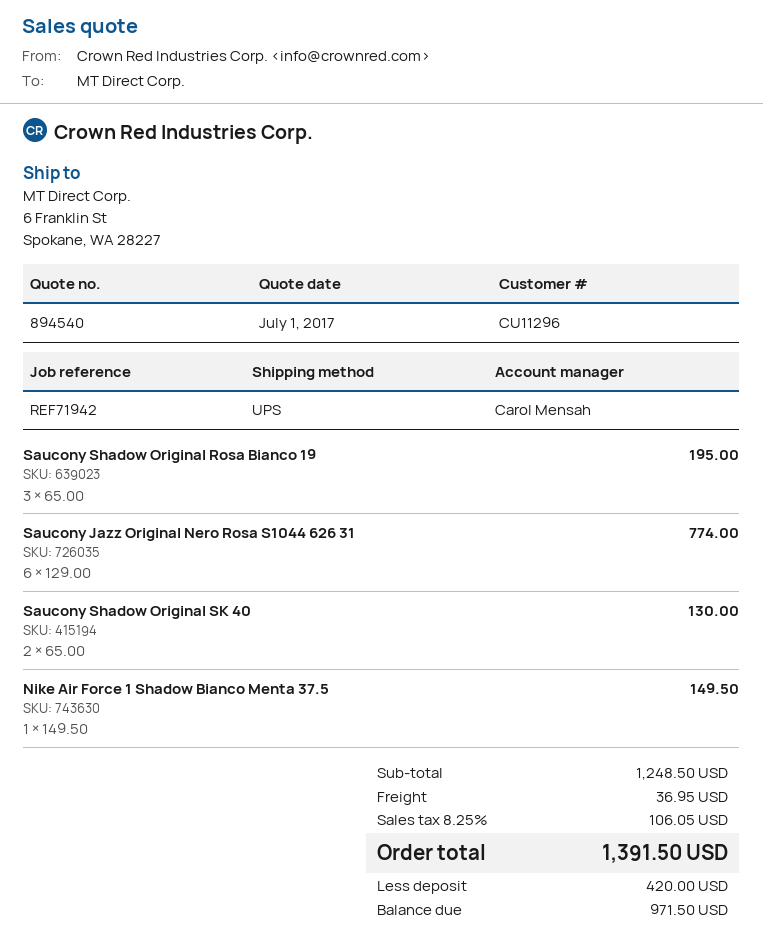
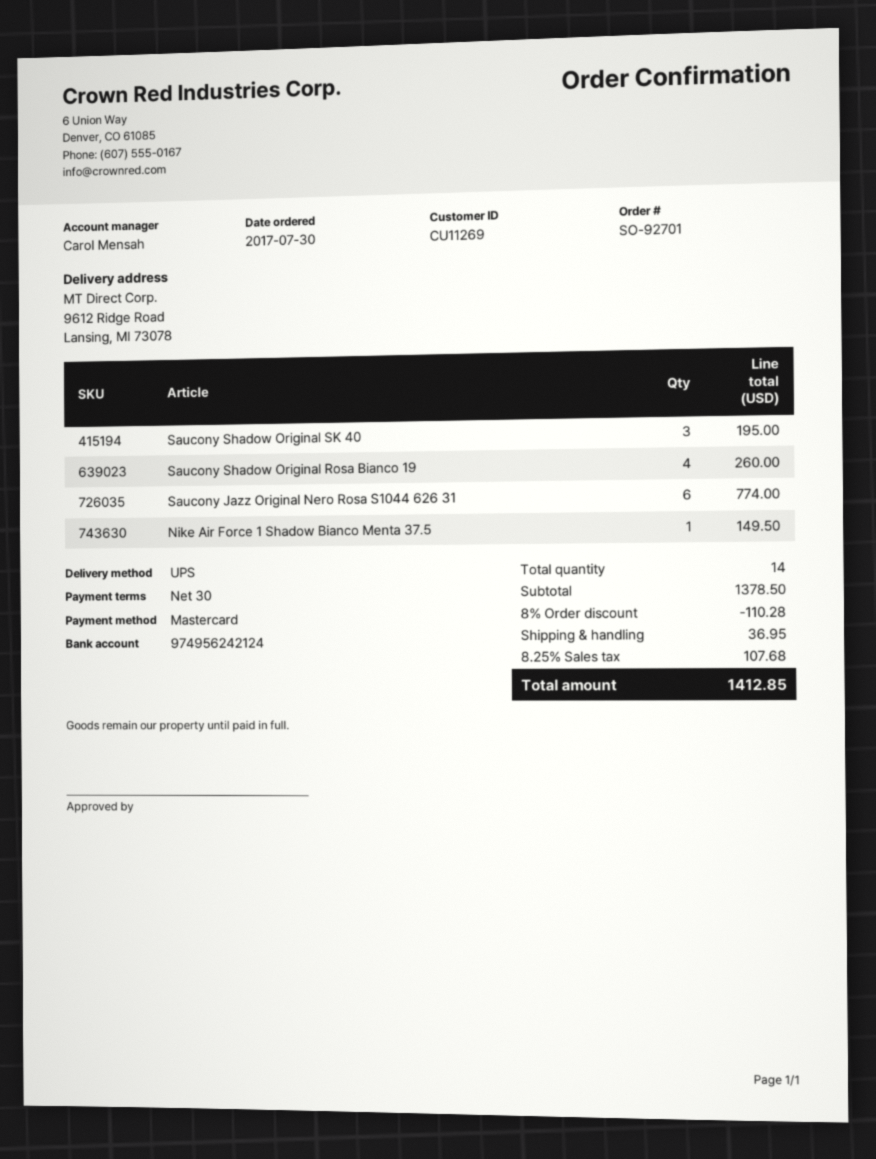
customer number: CU11296 -> CU11269
ship to: 6 Franklin St, Spokane, WA 28227 -> 9612 Ridge Road, Lansing, MI 73078
Saucony Shadow Original Rosa Bianco 19: 3 for 195.00 -> 4 for 260.00
Saucony Shadow Original SK 40: 2 for 130.00 -> 3 for 195.00
subtotal: 1248.50 -> 1378.50
discount: none -> 8% = 110.28
tax: 8.25% = 106.05 -> 8.25% = 107.68
total: 1391.50 -> 1412.85

